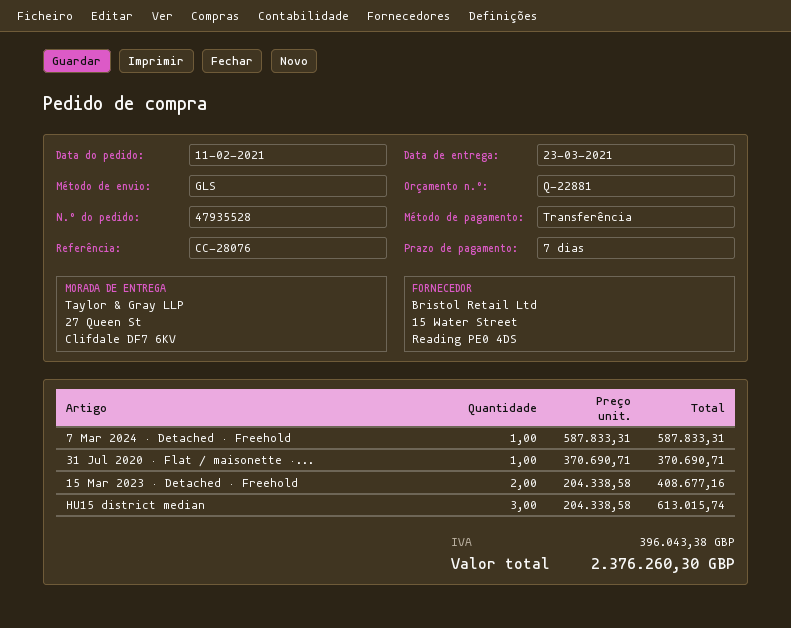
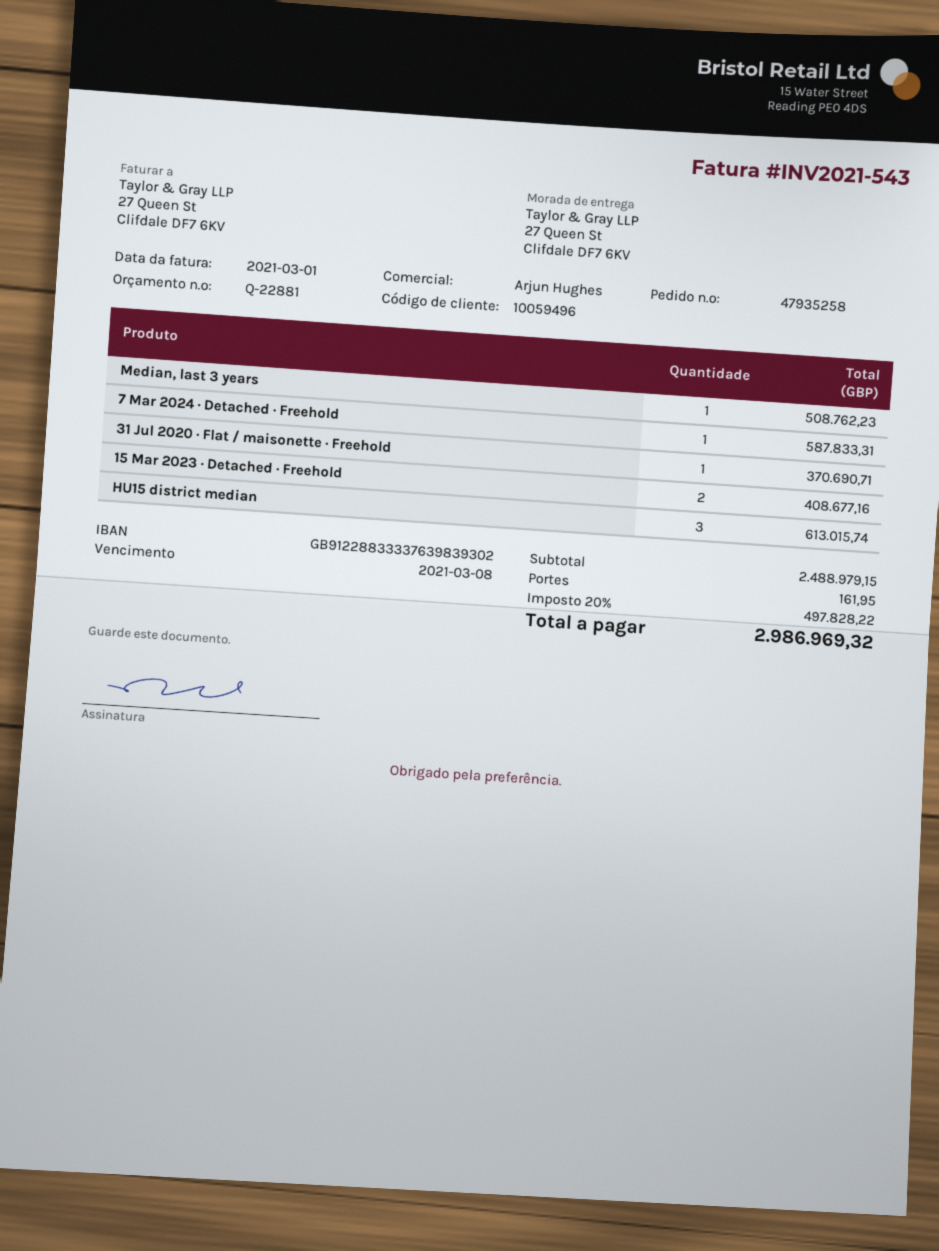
order number: 47935528 -> 47935258
Median, last 3 years: none -> 1 for 508762.23
shipping: none -> 161.95
tax: 396043.38 -> 497828.22
total: 2376260.30 -> 2986969.32

